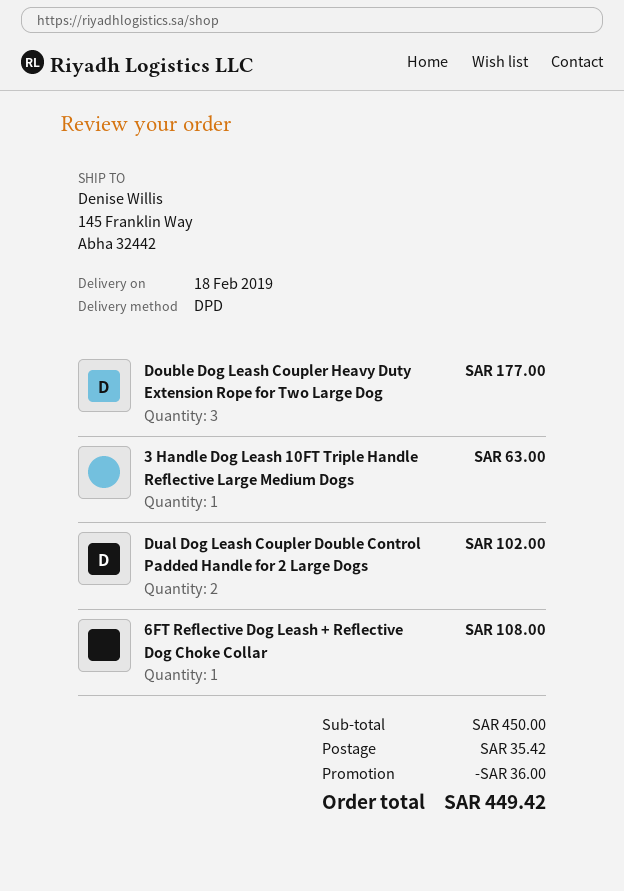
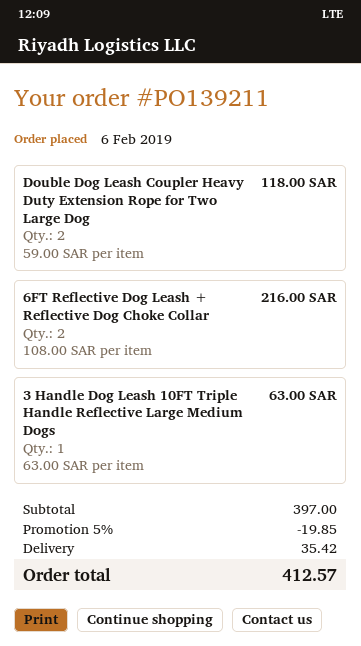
Double Dog Leash Coupler Heavy Duty Extension Rope for Two Large Dog: 3 for 177.00 -> 2 for 118.00
Dual Dog Leash Coupler Double Control Padded Handle for 2 Large Dogs: 2 for 102.00 -> none
6FT Reflective Dog Leash + Reflective Dog Choke Collar: 1 for 108.00 -> 2 for 216.00
subtotal: 450.00 -> 397.00
discount: 36.00 -> 19.85
total: 449.42 -> 412.57

